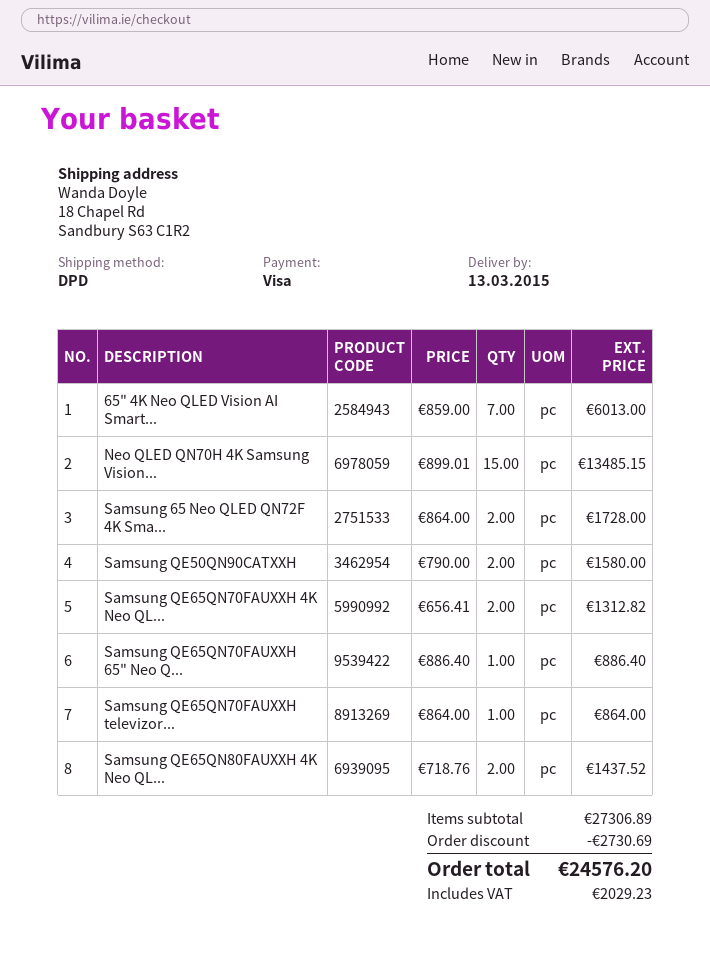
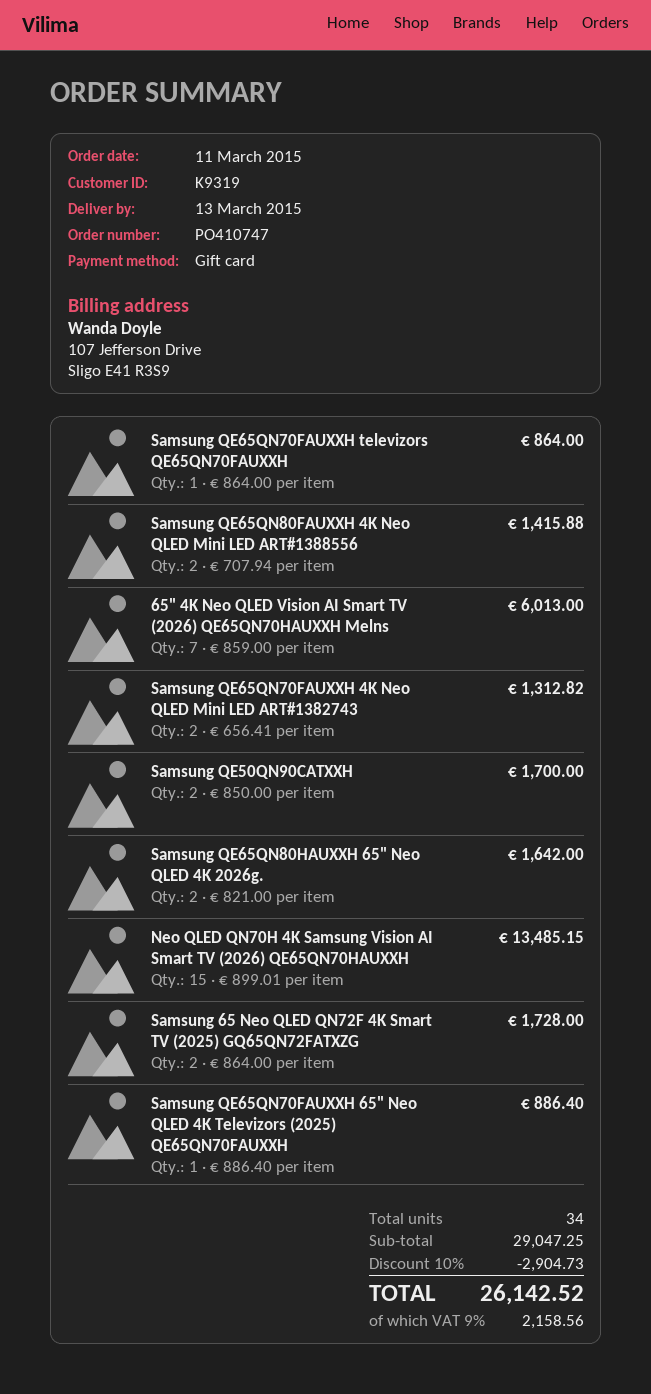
payment method: Visa -> gift card
Samsung QE50QN90CATXXH: 2 x 790.00 = 1580.00 -> 2 x 850.00 = 1700.00
Samsung QE65QN80FAUXXH 4K Neo QL...: 2 x 718.76 = 1437.52 -> 2 x 707.94 = 1415.88
Samsung QE65QN80HAUXXH 65" Neo QLED 4K 2026g.: none -> 2 x 821.00 = 1642.00
subtotal: 27306.89 -> 29047.25
discount: 2730.69 -> 2904.73
tax: 2029.23 -> 2158.56
total: 24576.20 -> 26142.52

